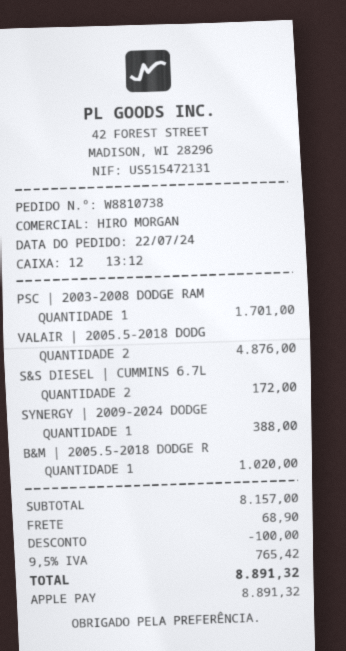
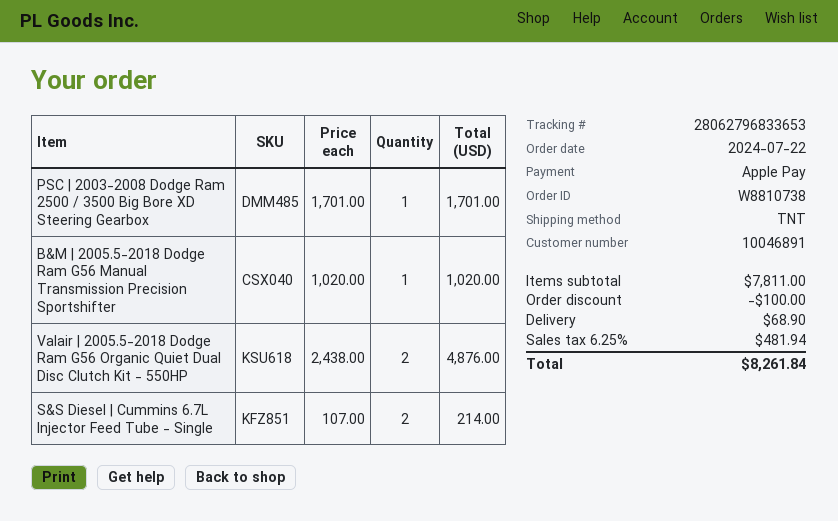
S&S DIESEL | CUMMINS 6.7L: 2 for 172.00 -> 2 for 214.00
SYNERGY | 2009-2024 DODGE: 1 for 388.00 -> none
subtotal: 8157.00 -> 7811.00
tax: 9.5% = 765.42 -> 6.25% = 481.94
total: 8891.32 -> 8261.84

